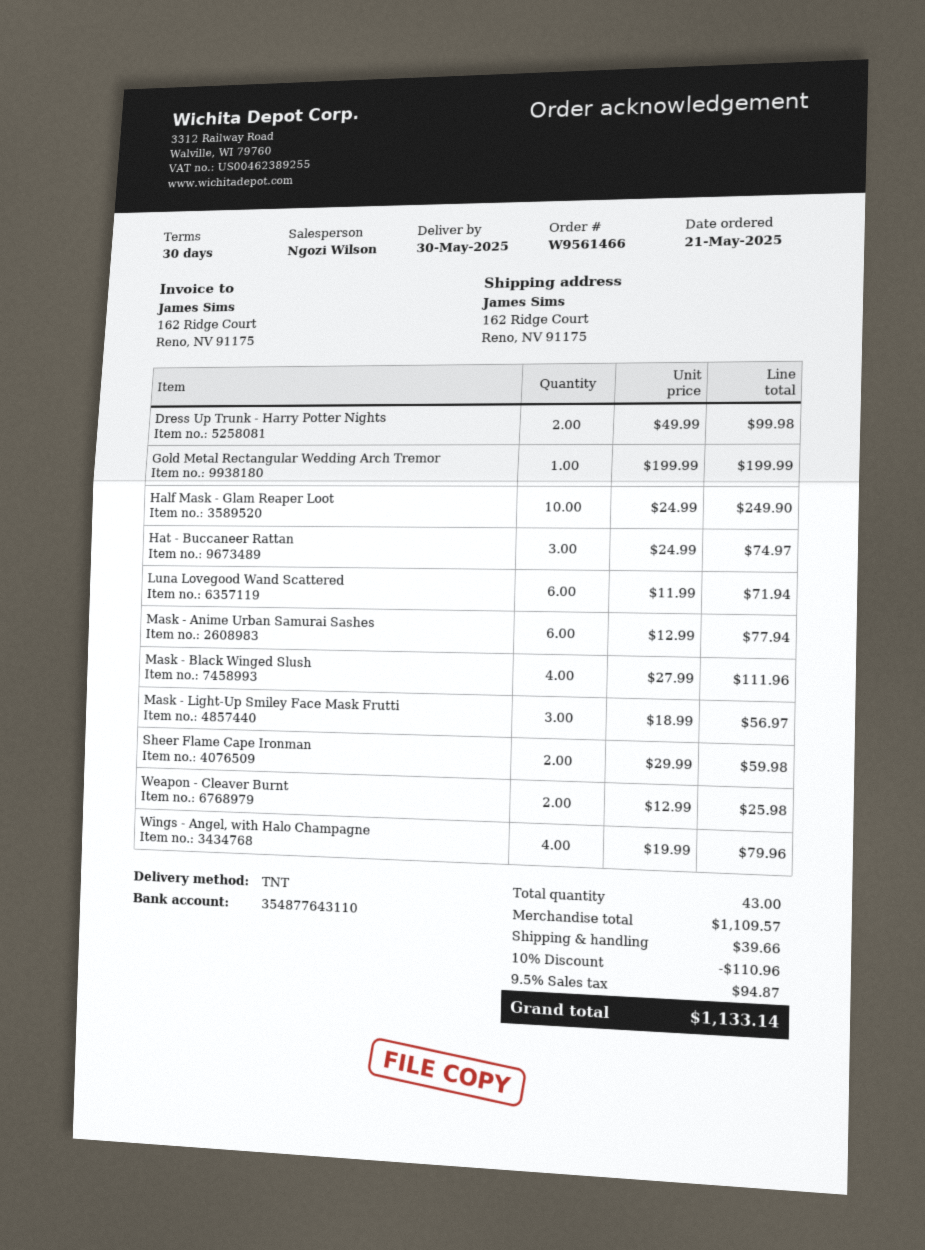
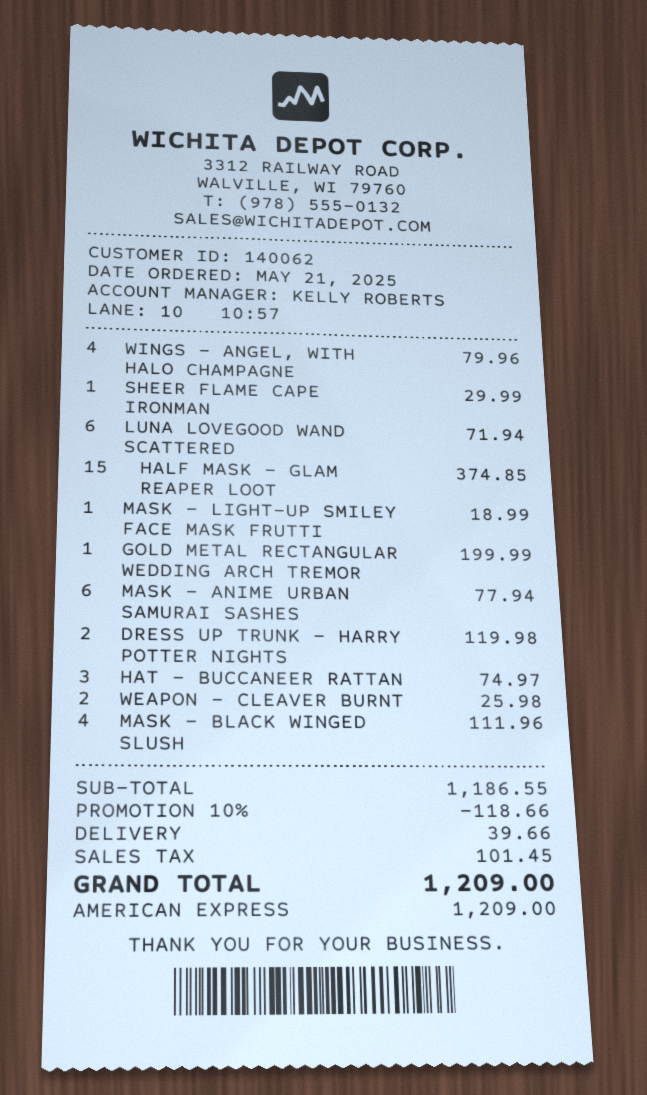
sales rep: Ngozi Wilson -> KELLY ROBERTS
Dress Up Trunk - Harry Potter Nights: 2 for 99.98 -> 2 for 119.98
Half Mask - Glam Reaper Loot: 10 for 249.90 -> 15 for 374.85
Mask - Light-Up Smiley Face Mask Frutti: 3 for 56.97 -> 1 for 18.99
Sheer Flame Cape Ironman: 2 for 59.98 -> 1 for 29.99
subtotal: 1109.57 -> 1186.55
discount: 10% = 110.96 -> 10% = 118.66
tax: 94.87 -> 101.45
total: 1133.14 -> 1209.00

